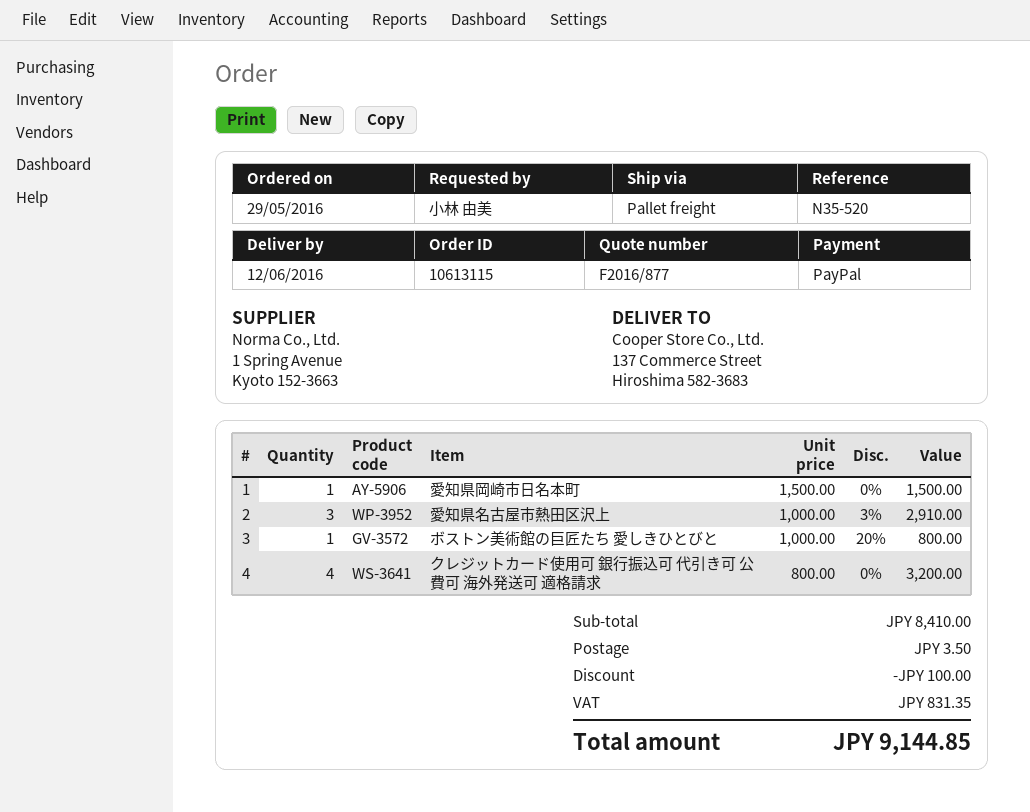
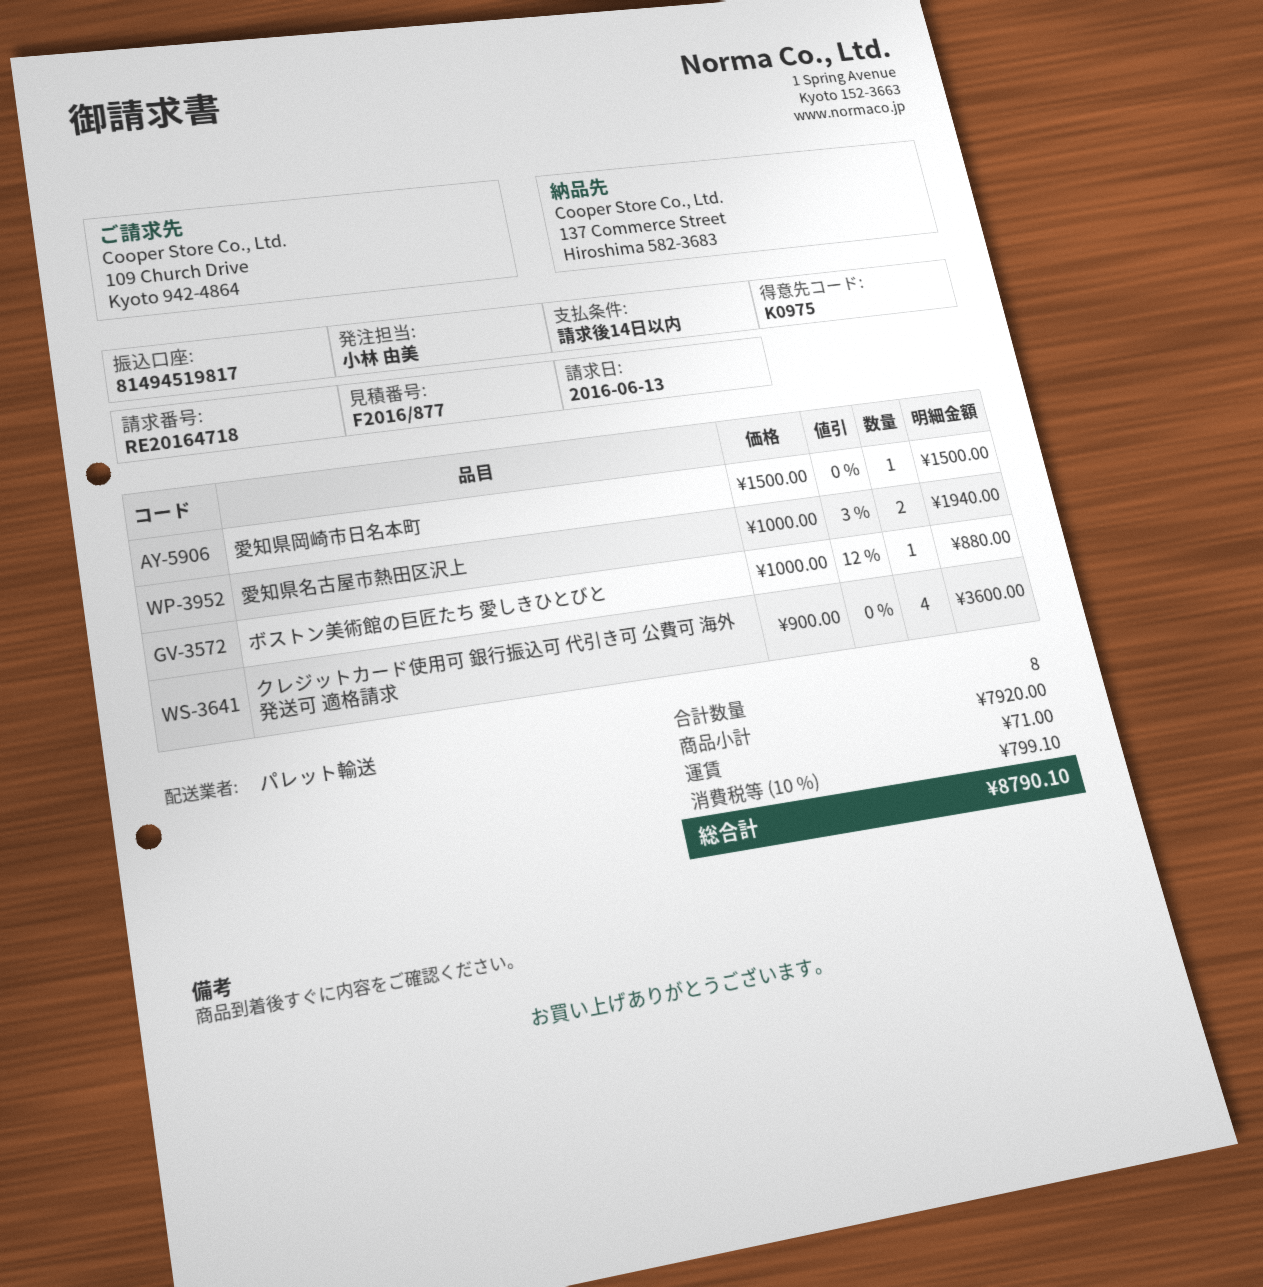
愛知県名古屋市熱田区沢上: 3 x 1000.00 - 3% = 2910.00 -> 2 x 1000.00 - 3% = 1940.00
ボストン美術館の巨匠たち 愛しきひとびと: 1 x 1000.00 - 20% = 800.00 -> 1 x 1000.00 - 12% = 880.00
クレジットカード使用可 銀行振込可 代引き可 公費可 海外発送可 適格請求: 4 x 800.00 = 3200.00 -> 4 x 900.00 = 3600.00
subtotal: 8410.00 -> 7920.00
discount: 100.00 -> none
shipping: 3.50 -> 71.00
tax: 831.35 -> 799.10
total: 9144.85 -> 8790.10

